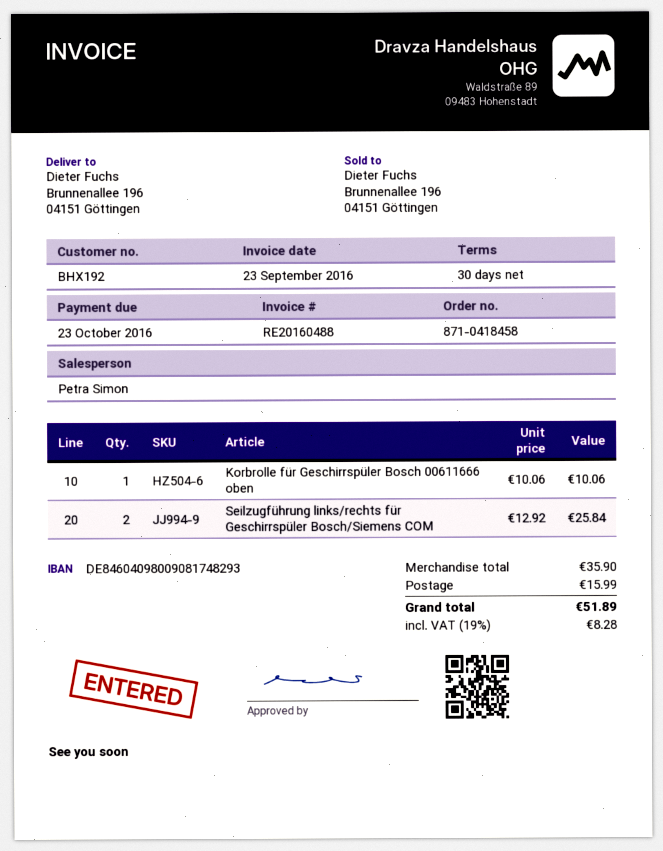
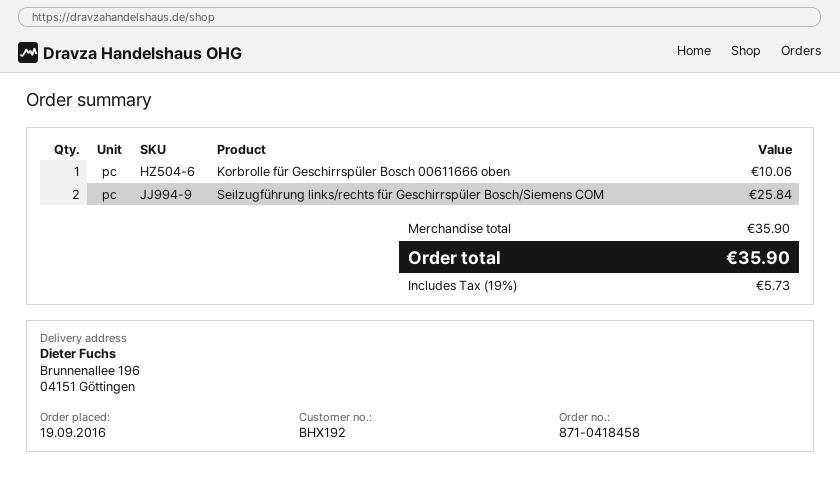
shipping: 15.99 -> none
tax: 19% = 8.28 -> 19% = 5.73
total: 51.89 -> 35.90

